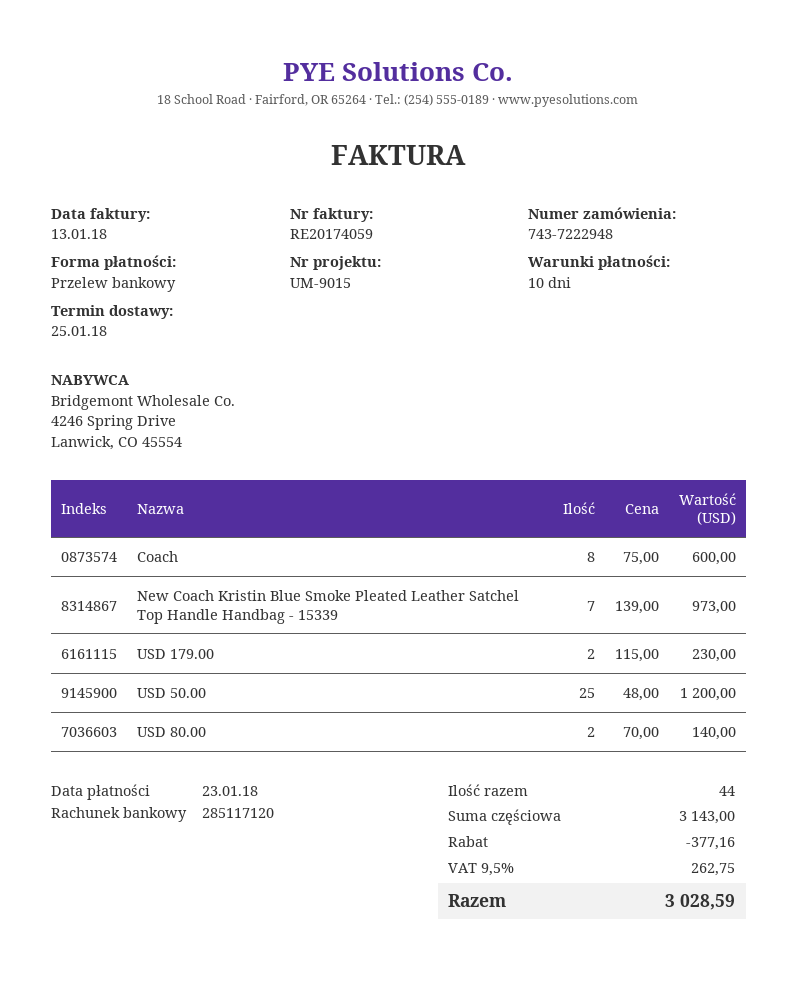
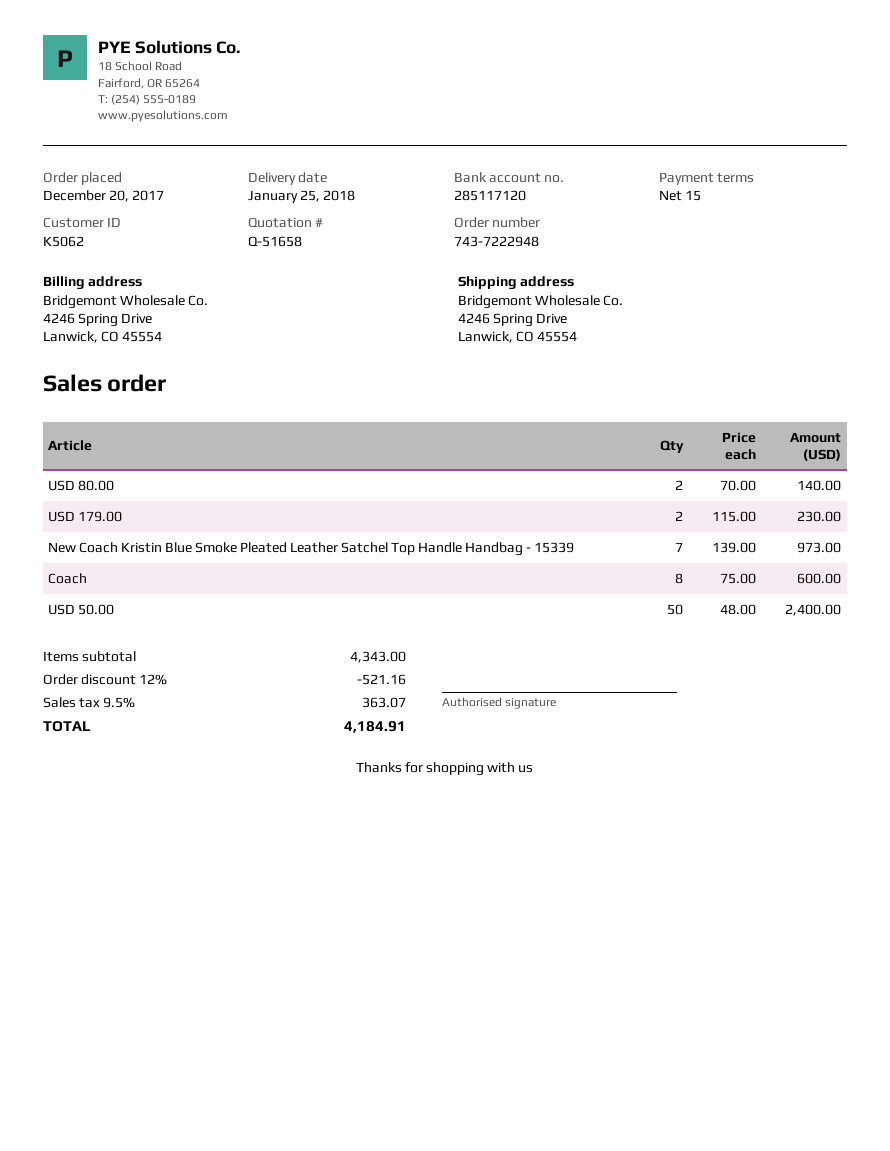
payment terms: 10 days -> 15 days
USD 50.00: 25 x 48.00 = 1200.00 -> 50 x 48.00 = 2400.00
subtotal: 3143.00 -> 4343.00
discount: 377.16 -> 521.16
tax: 9.5% = 262.75 -> 9.5% = 363.07
total: 3028.59 -> 4184.91

